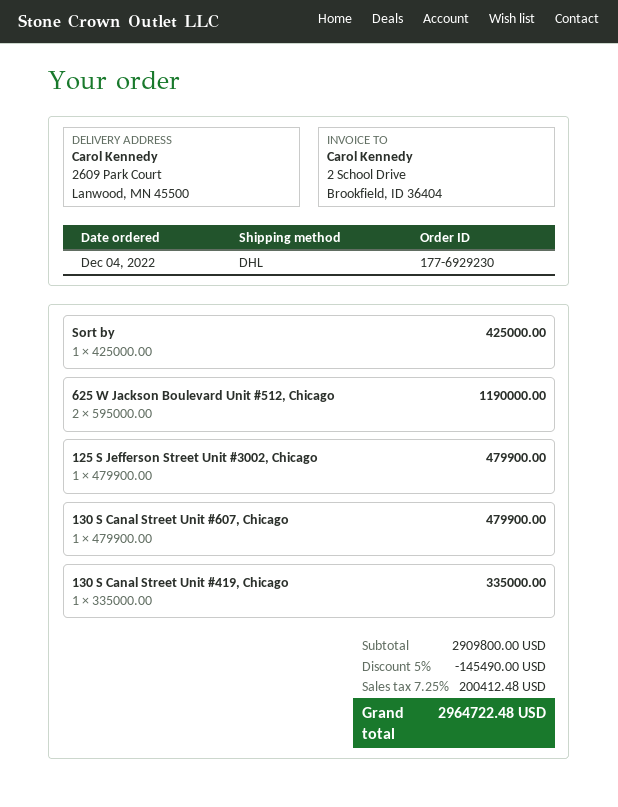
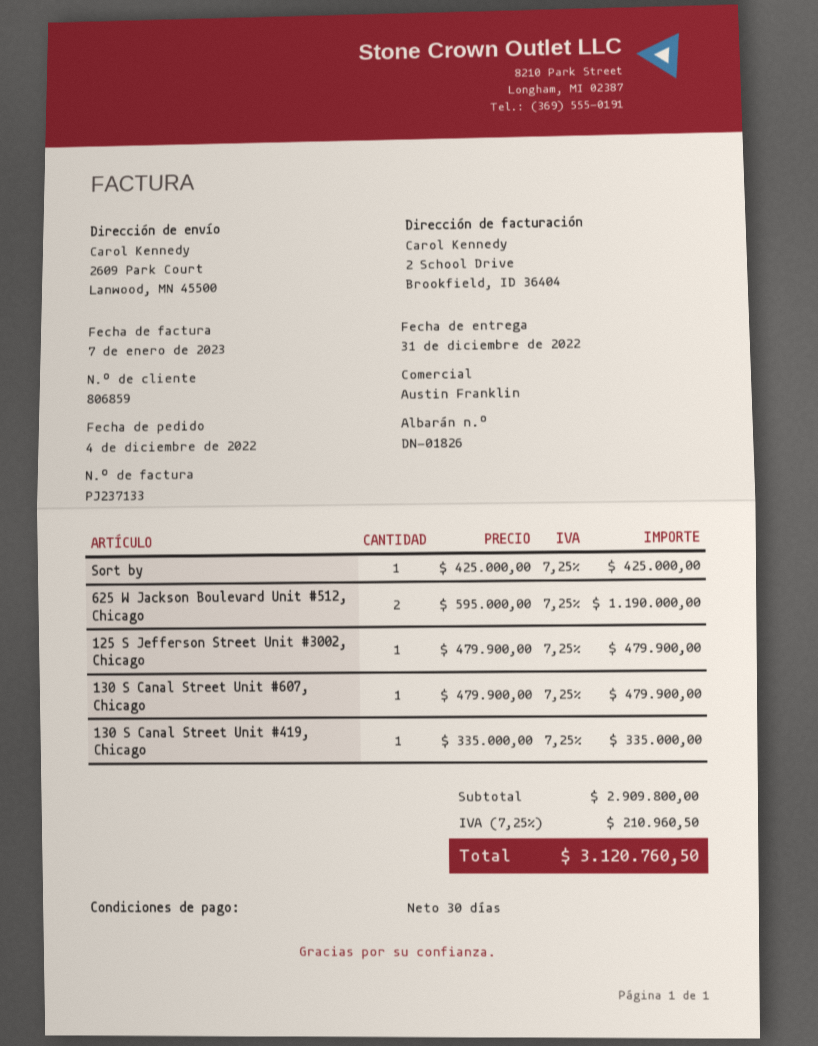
discount: 5% = 145490.00 -> none
tax: 7.25% = 200412.48 -> 7.25% = 210960.50
total: 2964722.48 -> 3120760.50

